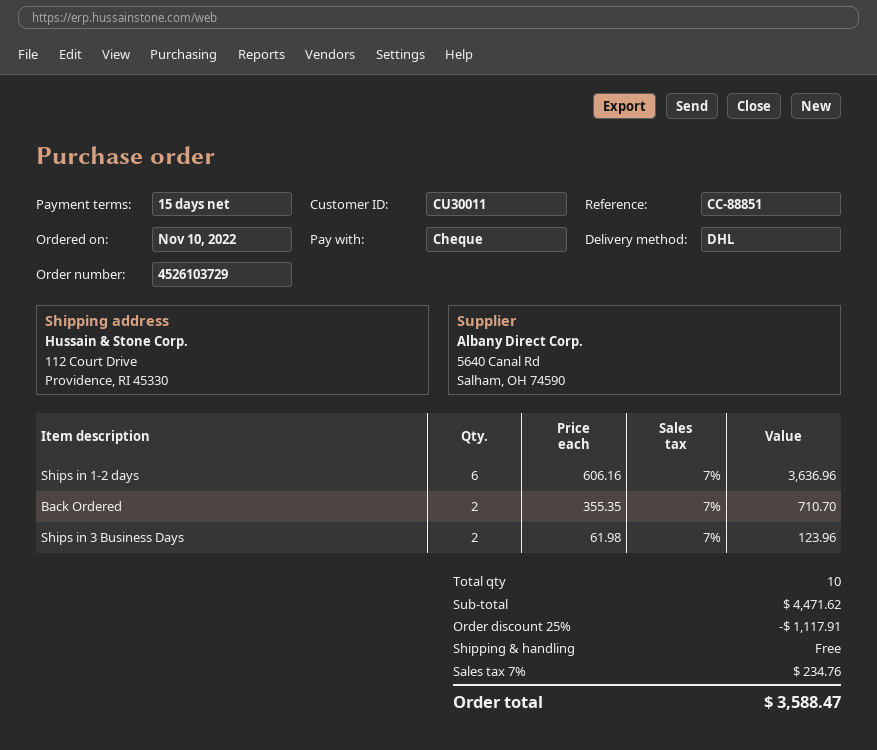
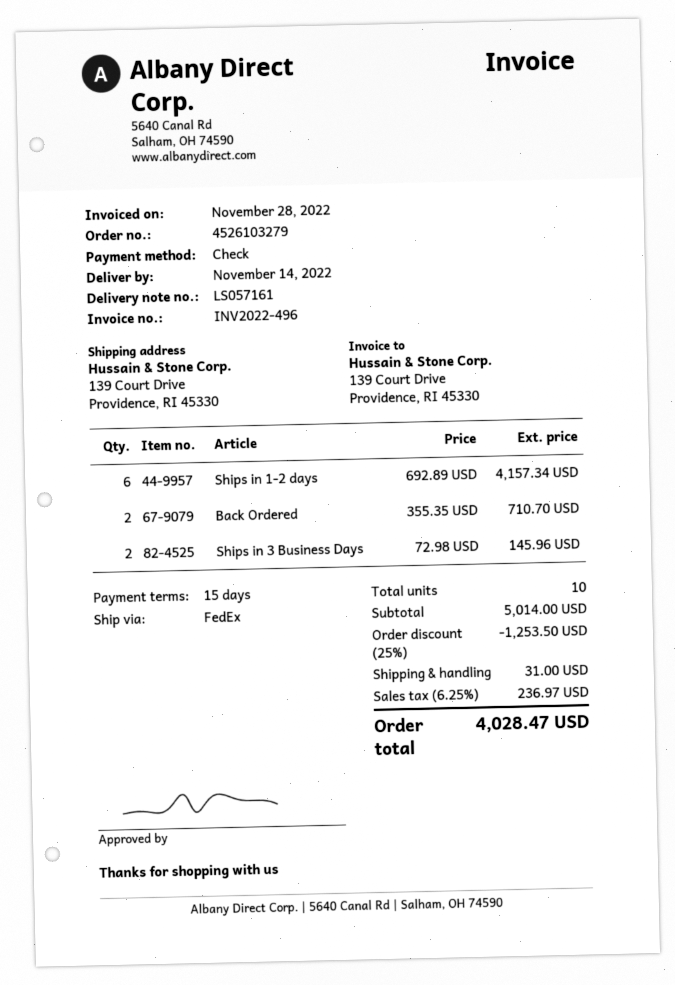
order number: 4526103729 -> 4526103279
shipping method: DHL -> FedEx
ship to: 112 Court Drive, Providence, RI 45330 -> 139 Court Drive, Providence, RI 45330
Ships in 1-2 days: 6 x 606.16 = 3636.96 -> 6 x 692.89 = 4157.34
Ships in 3 Business Days: 2 x 61.98 = 123.96 -> 2 x 72.98 = 145.96
subtotal: 4471.62 -> 5014.00
discount: 25% = 1117.91 -> 25% = 1253.50
shipping: 0.00 -> 31.00
tax: 7% = 234.76 -> 6.25% = 236.97
total: 3588.47 -> 4028.47

